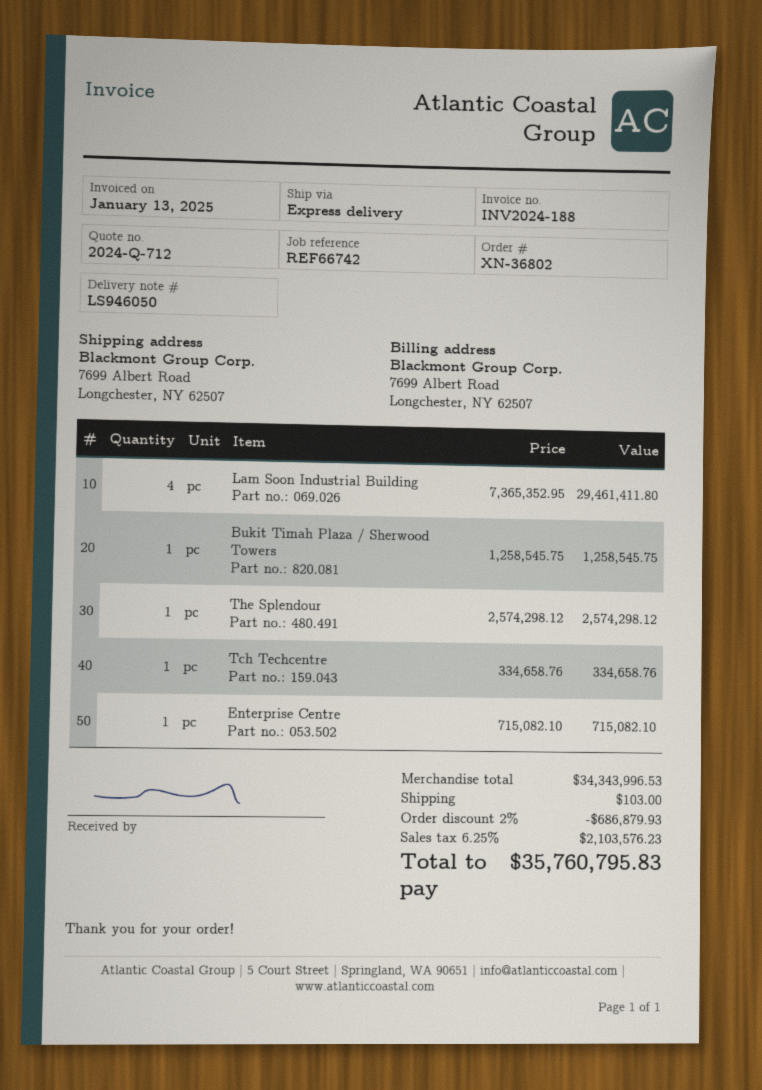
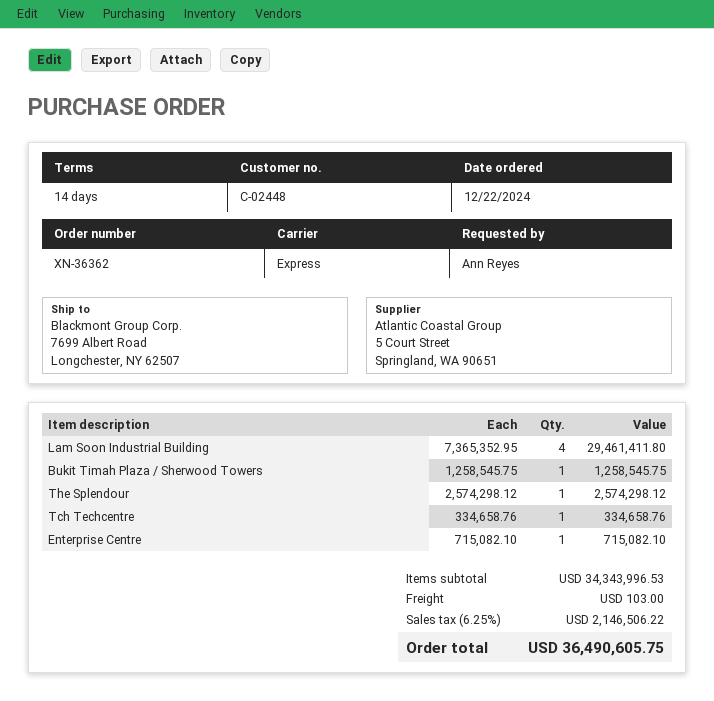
order number: XN-36802 -> XN-36362
discount: 2% = 686879.93 -> none
tax: 6.25% = 2103576.23 -> 6.25% = 2146506.22
total: 35760795.83 -> 36490605.75

